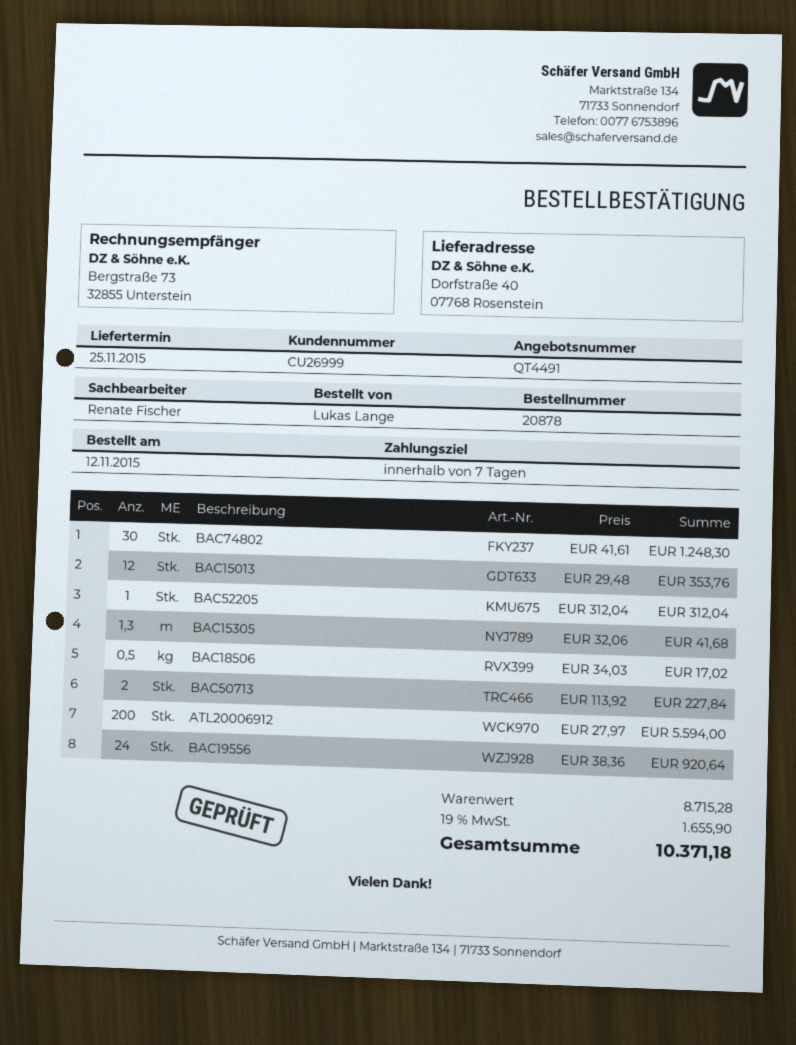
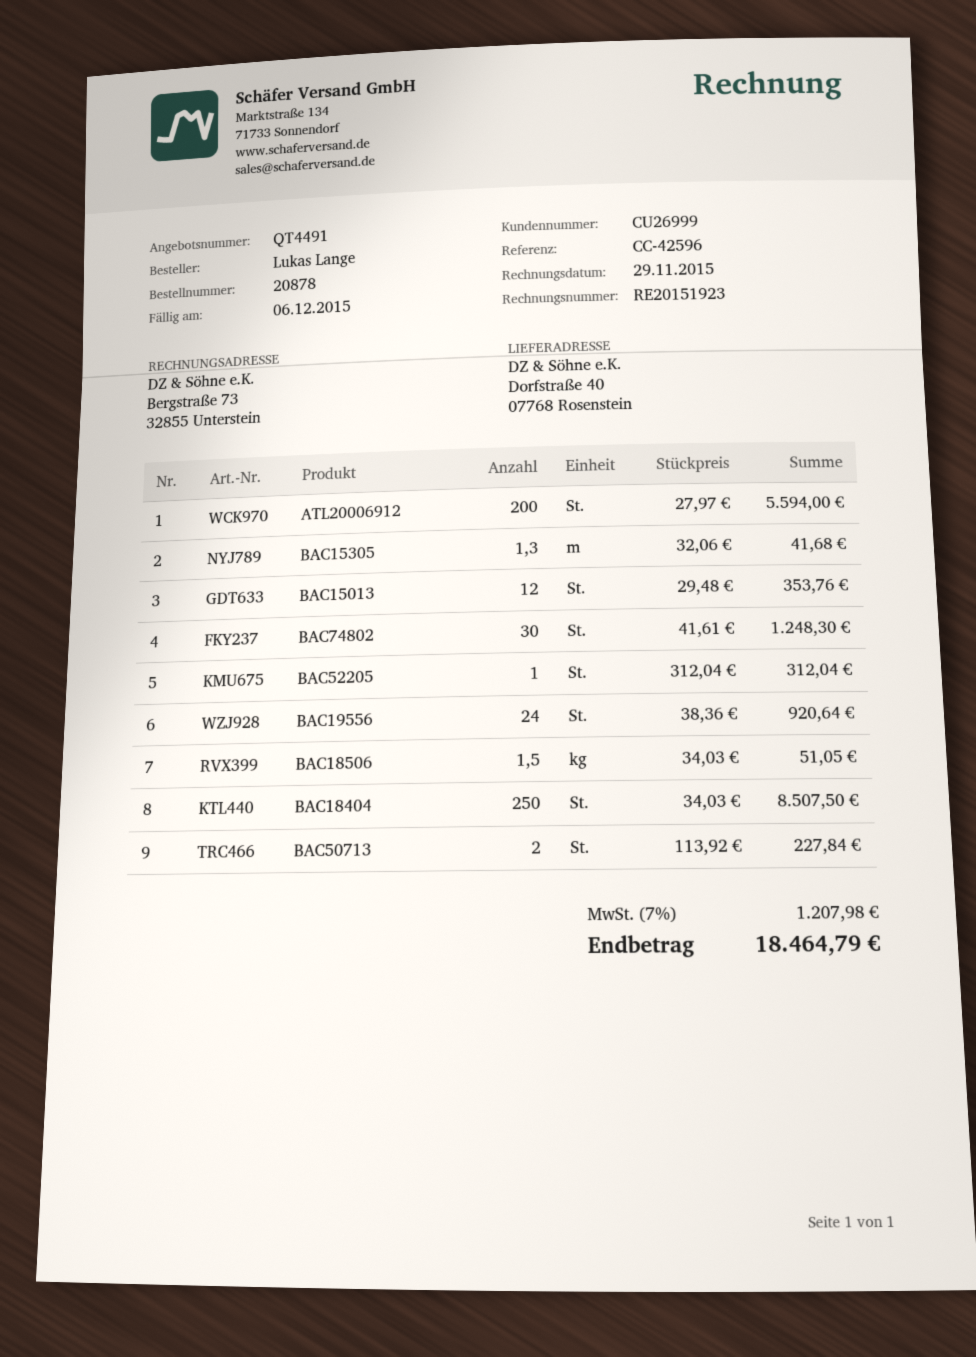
BAC18506: 0.5 x 34.03 = 17.02 -> 1.5 x 34.03 = 51.05
BAC18404: none -> 250 x 34.03 = 8507.50
tax: 19% = 1655.90 -> 7% = 1207.98
total: 10371.18 -> 18464.79

